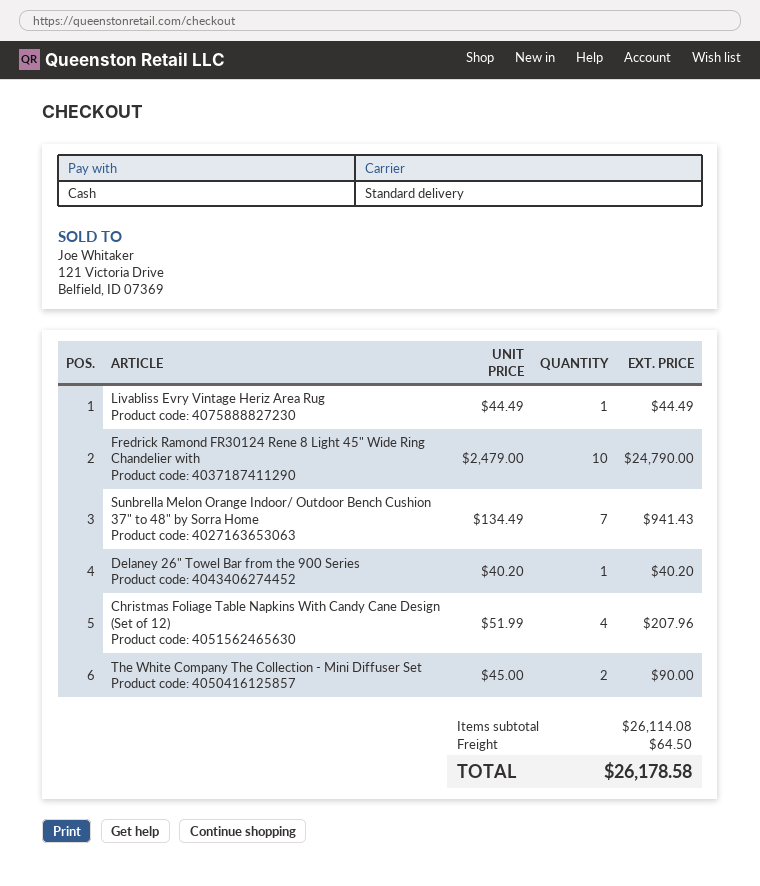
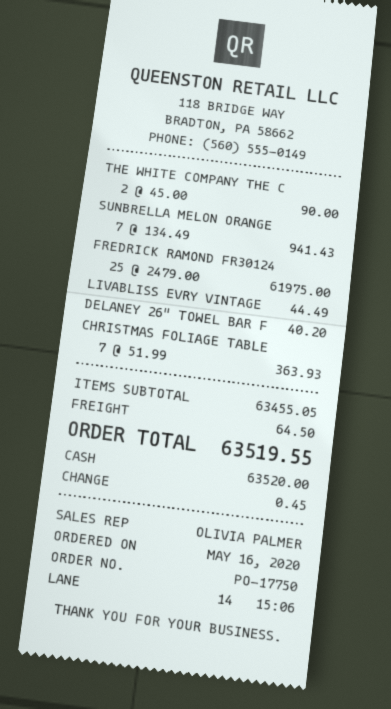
Fredrick Ramond FR30124 Rene 8 Light 45" Wide Ring Chandelier with: 10 x 2479.00 = 24790.00 -> 25 x 2479.00 = 61975.00
Christmas Foliage Table Napkins With Candy Cane Design (Set of 12): 4 x 51.99 = 207.96 -> 7 x 51.99 = 363.93
subtotal: 26114.08 -> 63455.05
total: 26178.58 -> 63519.55

